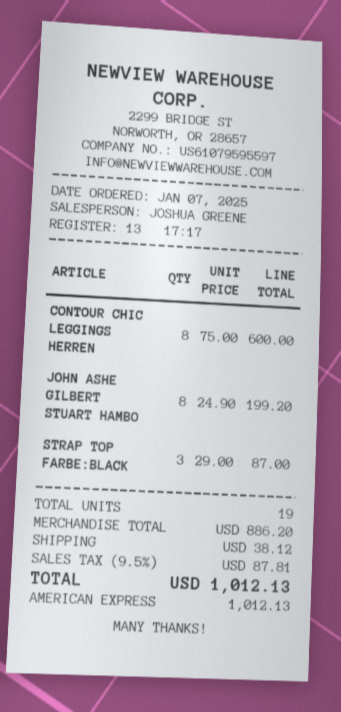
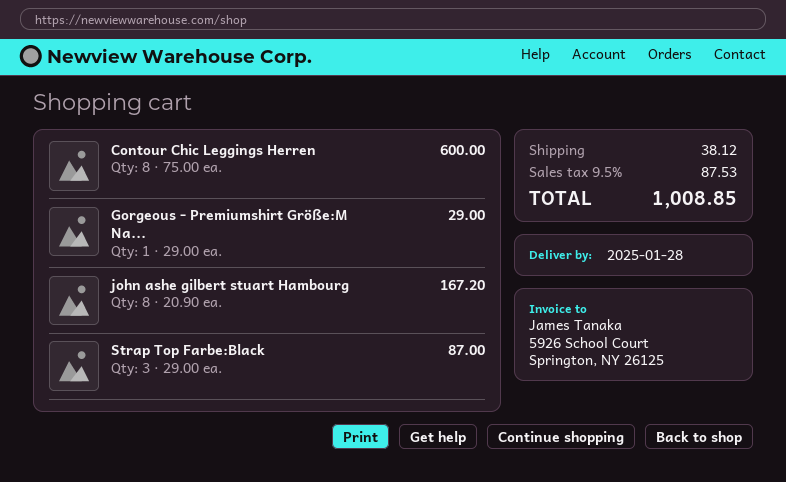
JOHN ASHE GILBERT STUART HAMBO: 8 x 24.90 = 199.20 -> 8 x 20.90 = 167.20
Gorgeous - Premiumshirt Größe:M Na...: none -> 1 x 29.00 = 29.00
tax: 9.5% = 87.81 -> 9.5% = 87.53
total: 1012.13 -> 1008.85

